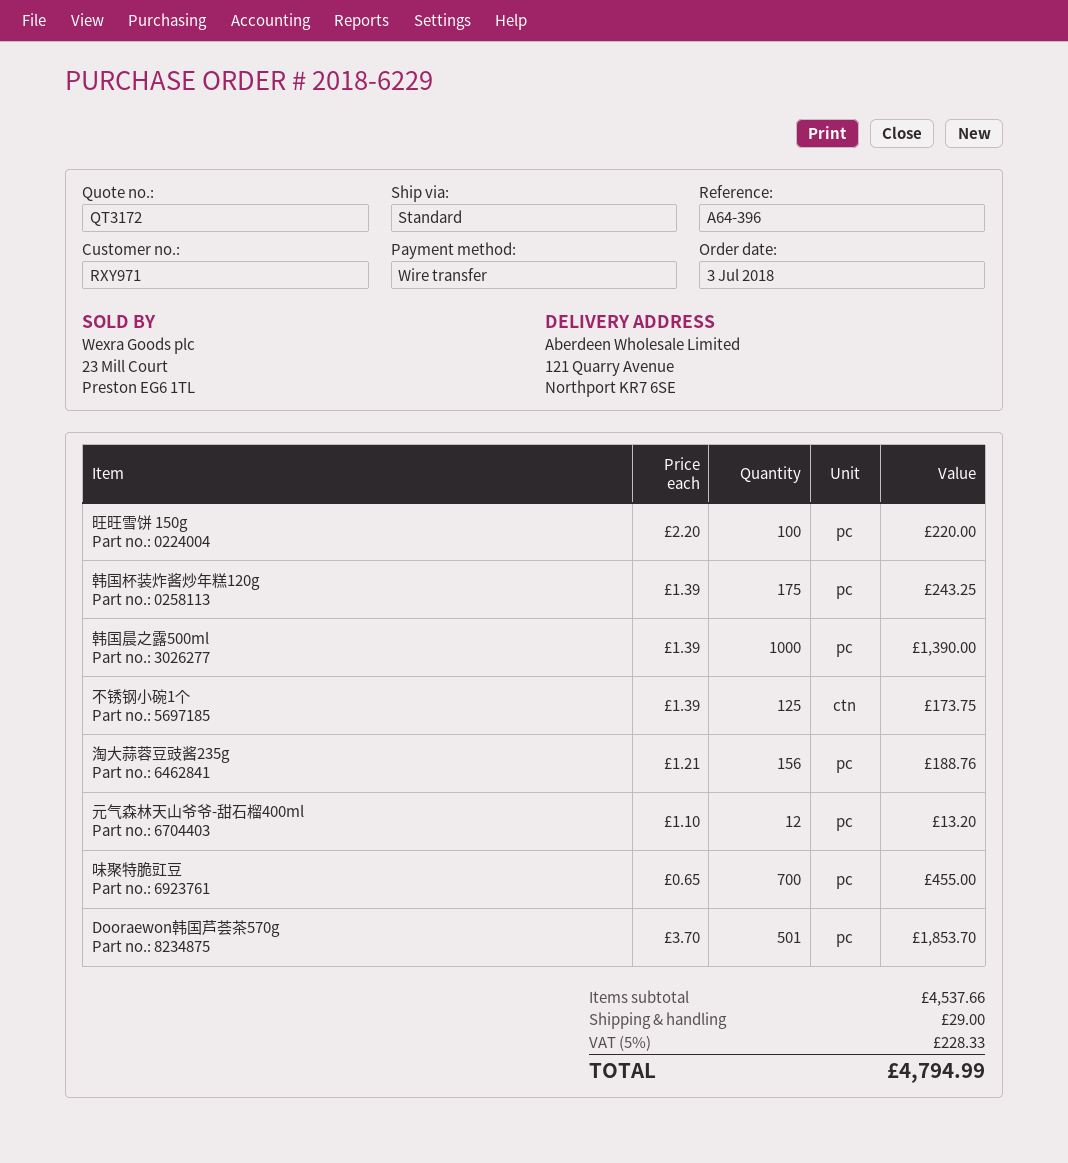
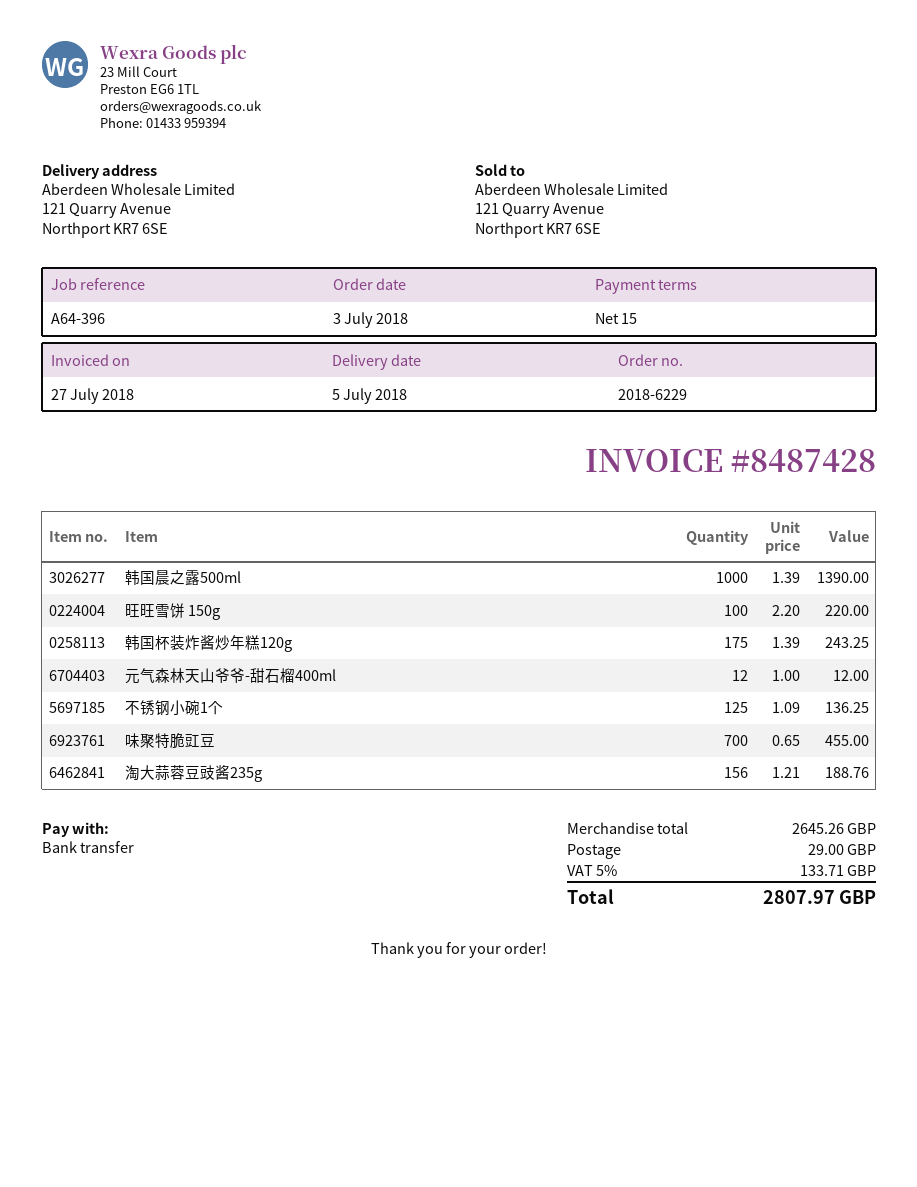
不锈钢小碗1个: 125 x 1.39 = 173.75 -> 125 x 1.09 = 136.25
元气森林天山爷爷-甜石榴400ml: 12 x 1.10 = 13.20 -> 12 x 1.00 = 12.00
Dooraewon韩国芦荟茶570g: 501 x 3.70 = 1853.70 -> none
subtotal: 4537.66 -> 2645.26
tax: 5% = 228.33 -> 5% = 133.71
total: 4794.99 -> 2807.97

